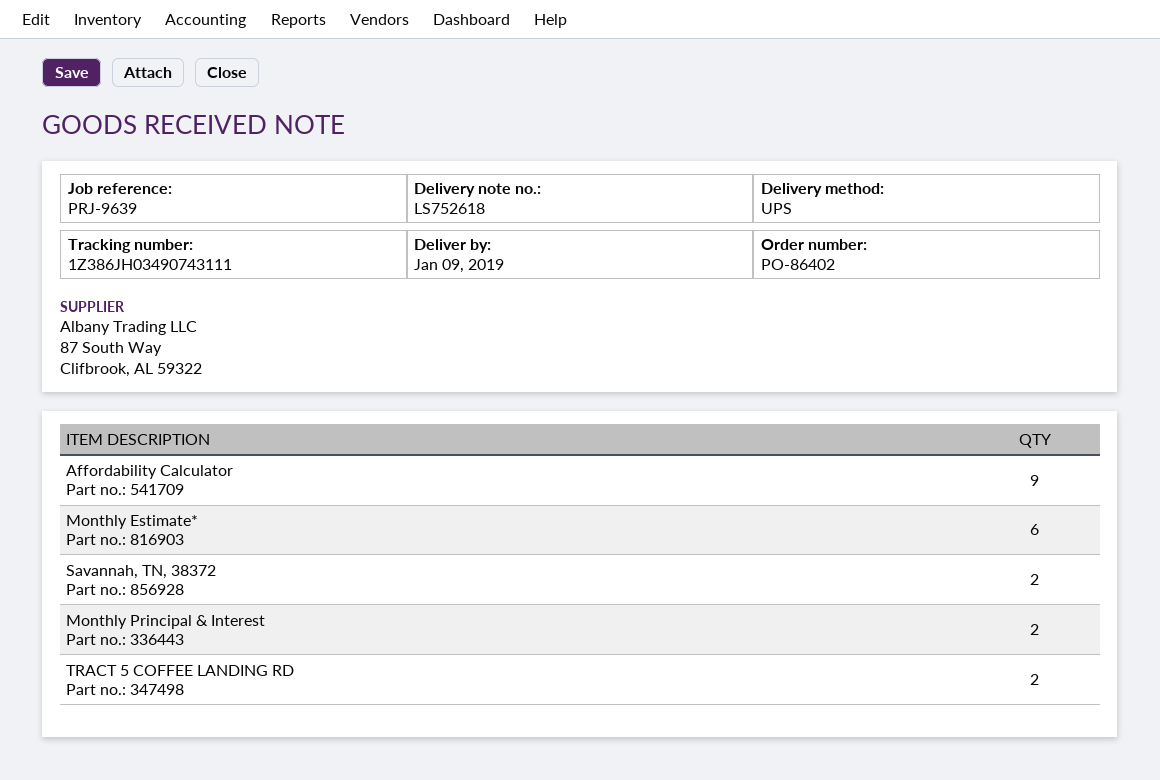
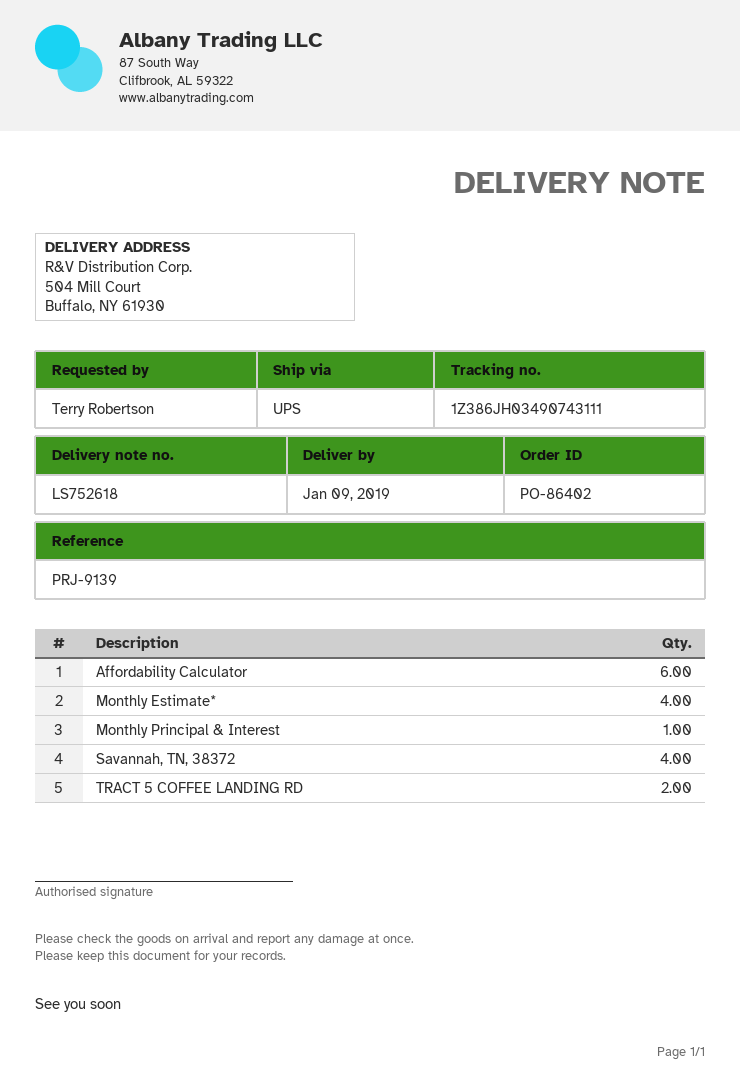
reference: PRJ-9639 -> PRJ-9139
Affordability Calculator: 9 -> 6
Monthly Estimate*: 6 -> 4
Savannah, TN, 38372: 2 -> 4
Monthly Principal & Interest: 2 -> 1

